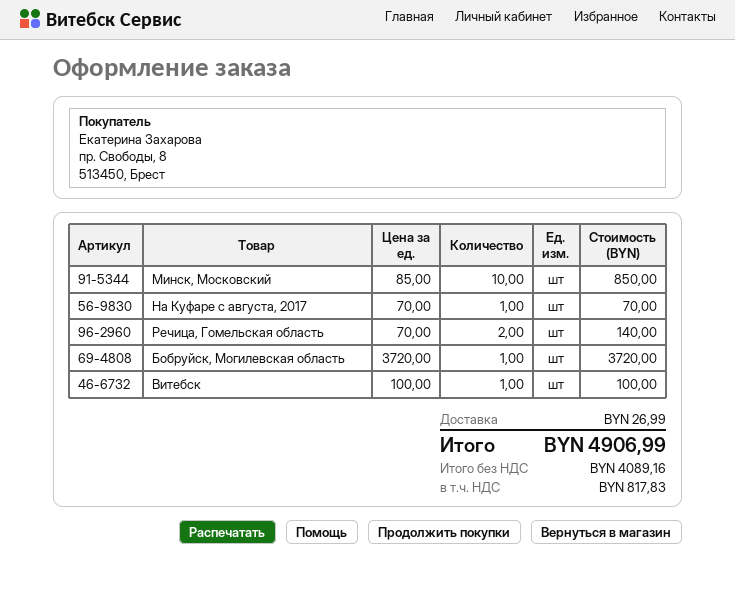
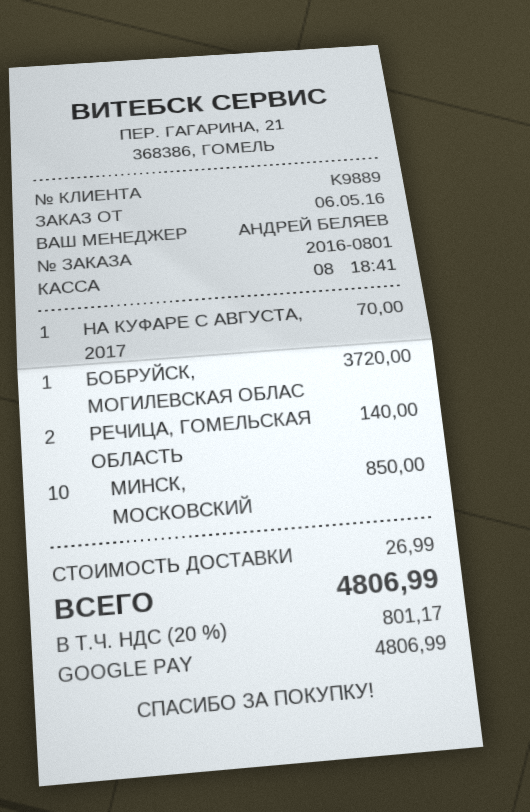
Витебск: 1 for 100.00 -> none
tax: 817.83 -> 801.17
total: 4906.99 -> 4806.99

